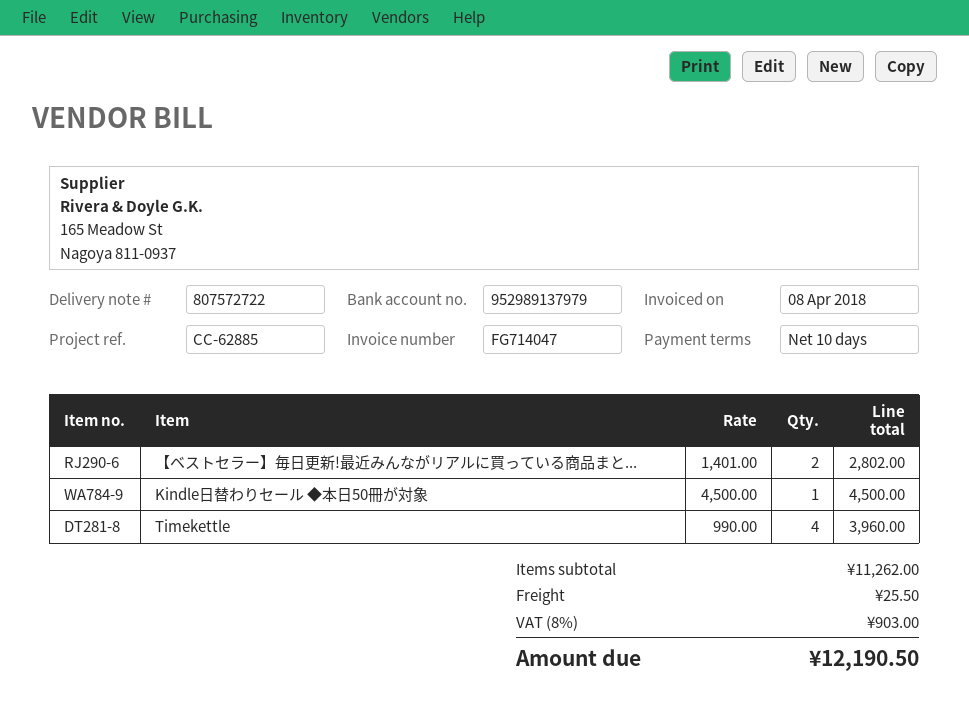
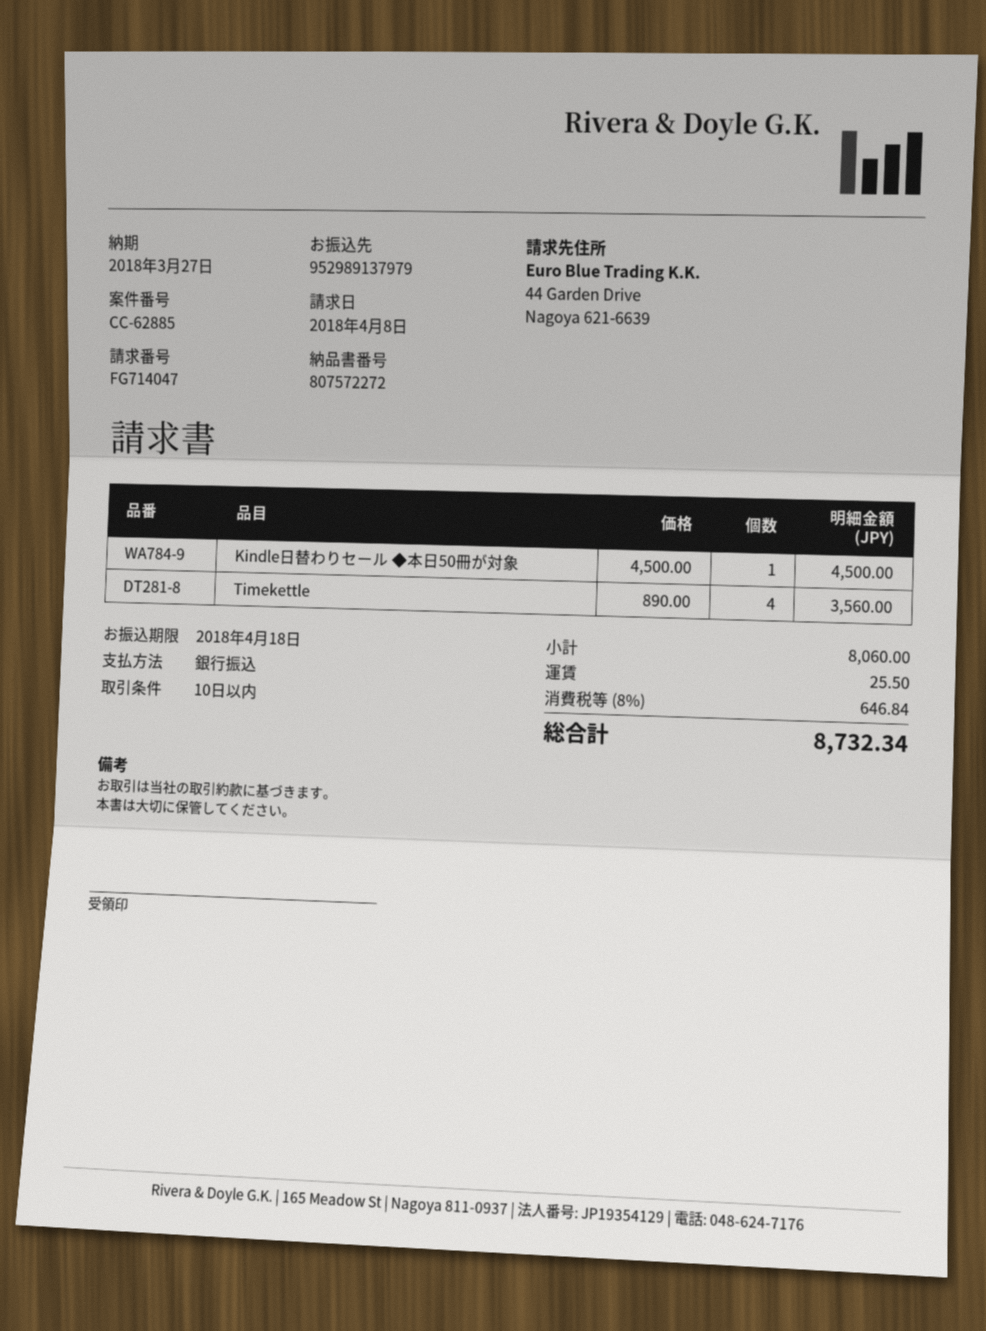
delivery note number: 807572722 -> 807572272
【ベストセラー】毎日更新!最近みんながリアルに買っている商品まと...: 2 x 1401.00 = 2802.00 -> none
Timekettle: 4 x 990.00 = 3960.00 -> 4 x 890.00 = 3560.00
subtotal: 11262.00 -> 8060.00
tax: 8% = 903.00 -> 8% = 646.84
total: 12190.50 -> 8732.34

